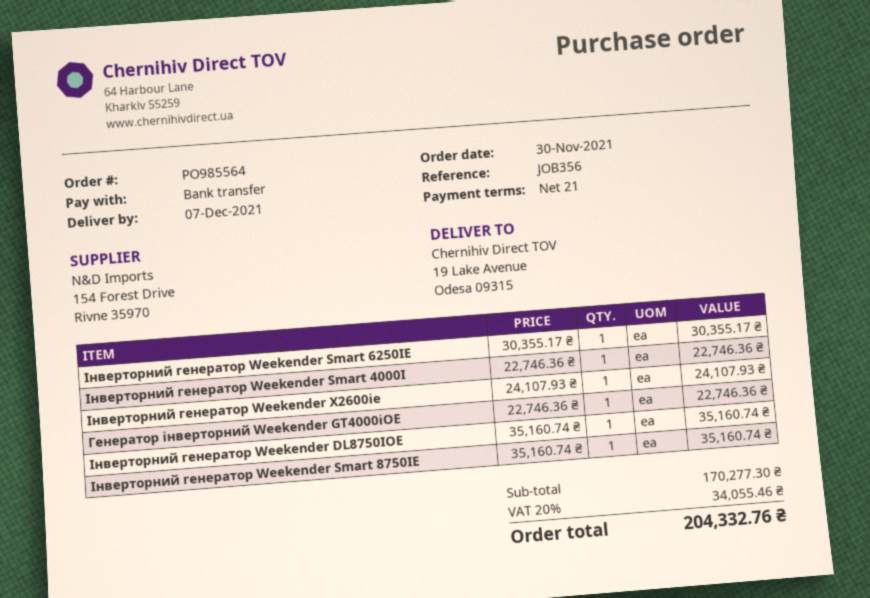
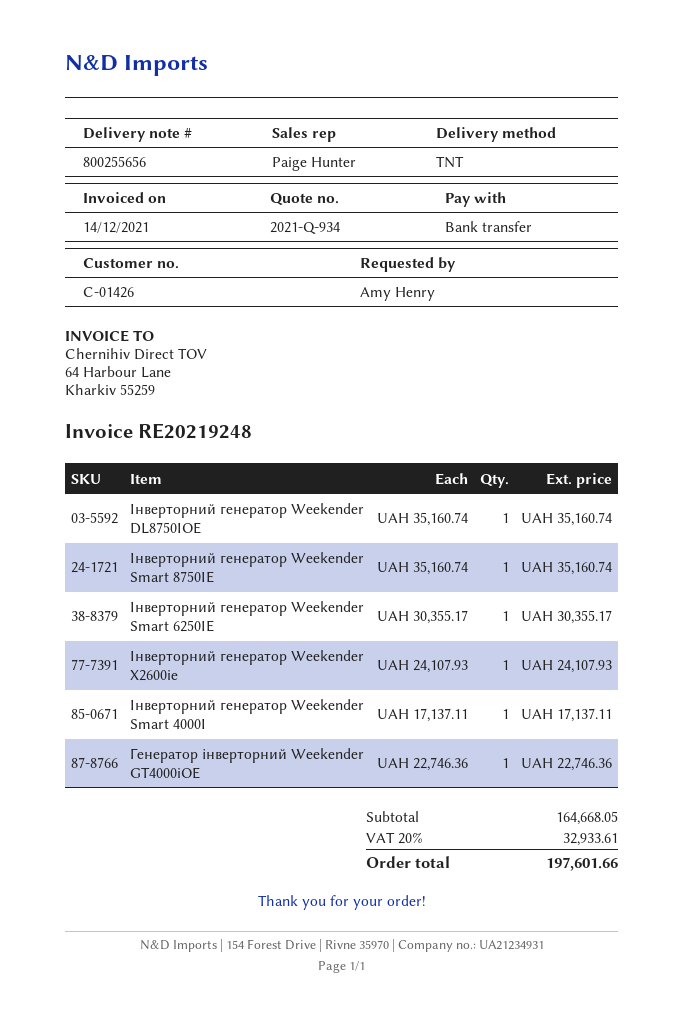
Інверторний генератор Weekender Smart 4000I: 1 x 22746.36 = 22746.36 -> 1 x 17137.11 = 17137.11
subtotal: 170277.30 -> 164668.05
tax: 20% = 34055.46 -> 20% = 32933.61
total: 204332.76 -> 197601.66

